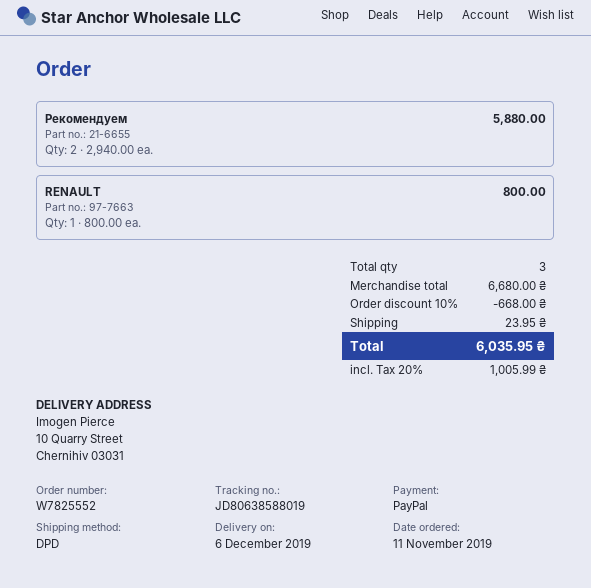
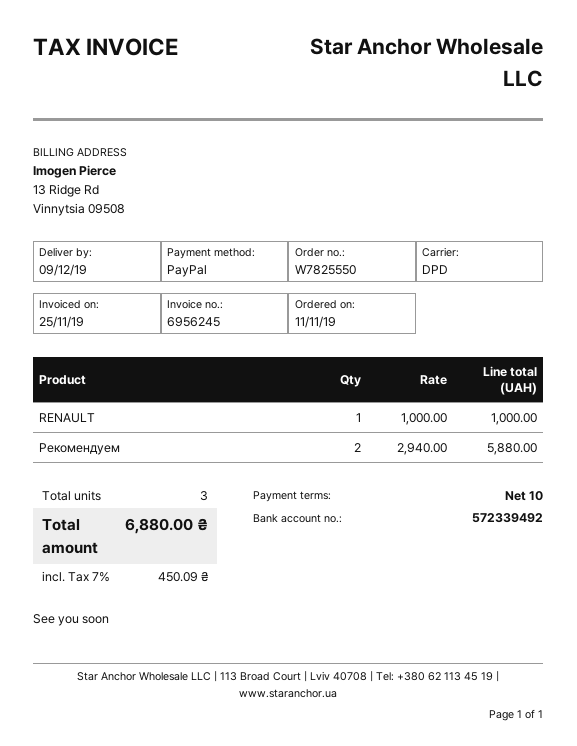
order number: W7825552 -> W7825550
delivery date: 2019-12-06 -> 2019-12-09
RENAULT: 1 x 800.00 = 800.00 -> 1 x 1000.00 = 1000.00
discount: 10% = 668.00 -> none
shipping: 23.95 -> none
tax: 20% = 1005.99 -> 7% = 450.09
total: 6035.95 -> 6880.00

